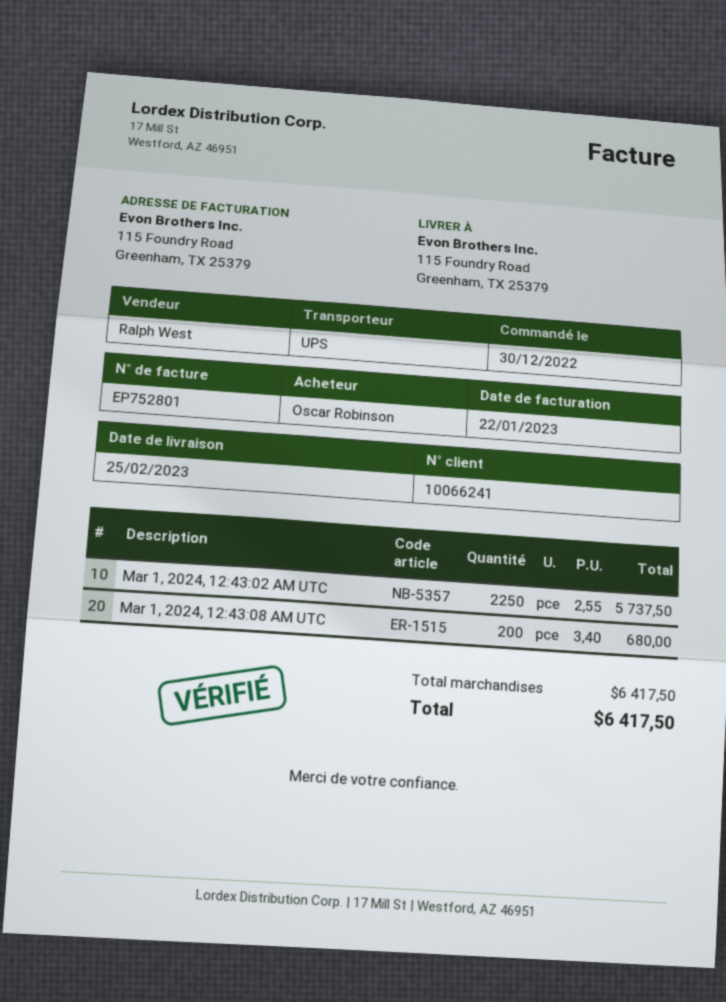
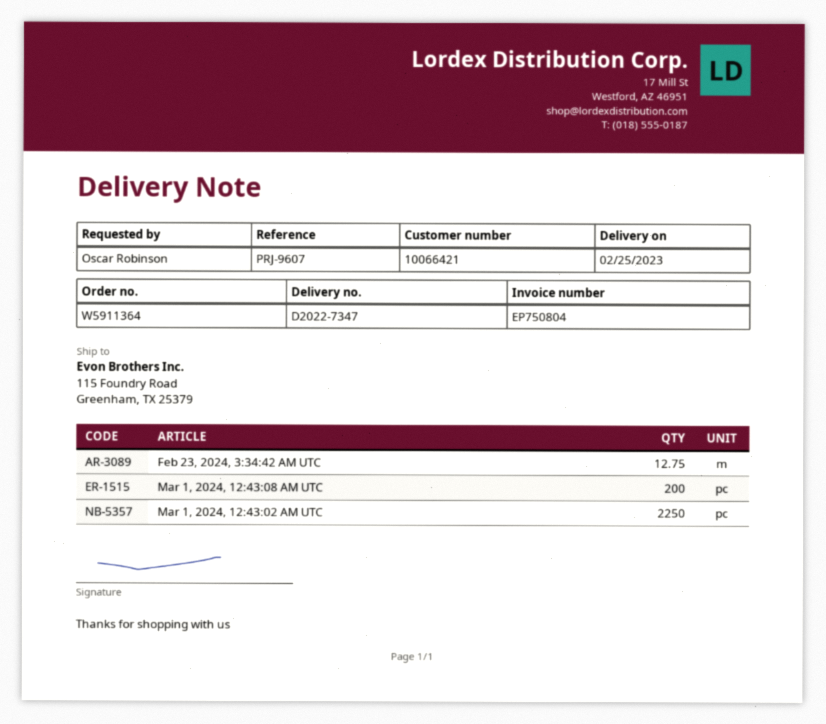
invoice number: EP752801 -> EP750804
customer number: 10066241 -> 10066421
Feb 23, 2024, 3:34:42 AM UTC: none -> 12.75

